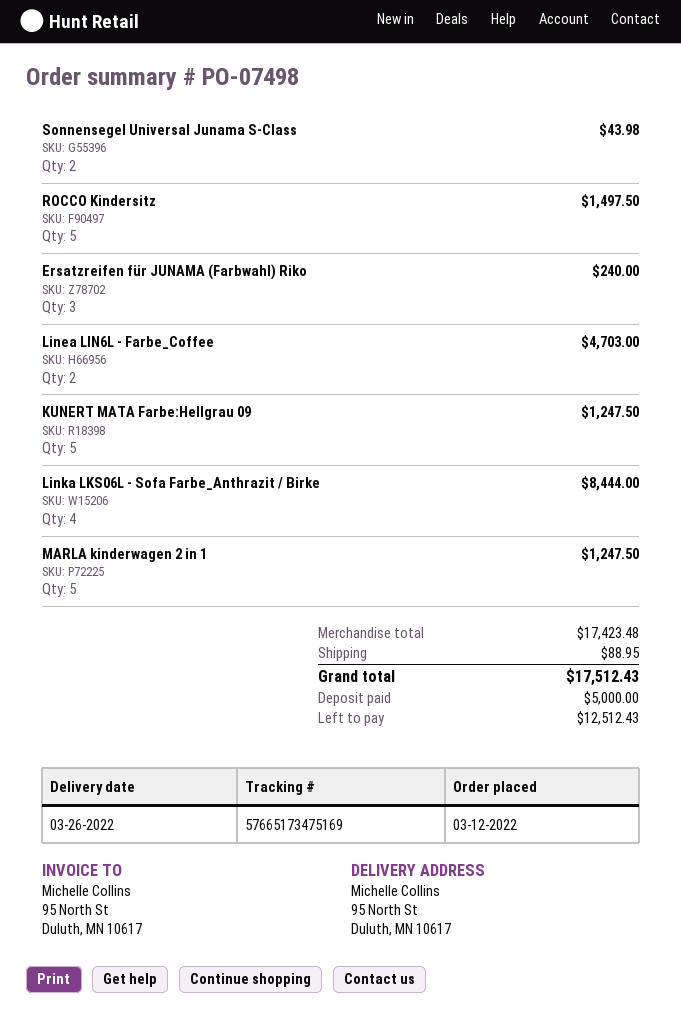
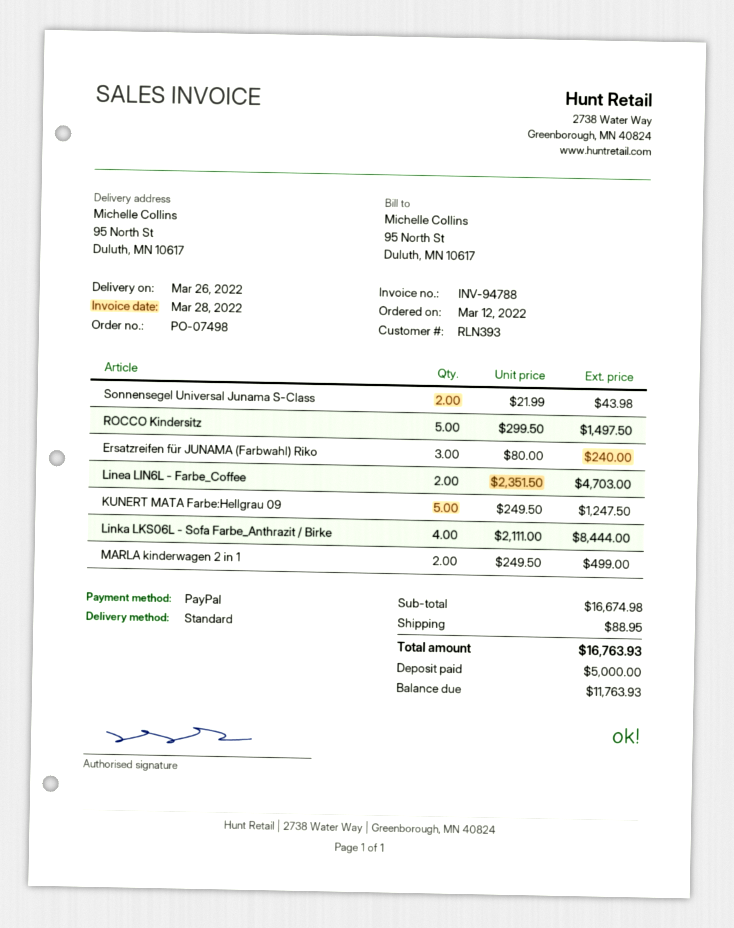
MARLA kinderwagen 2 in 1: 5 for 1247.50 -> 2 for 499.00
subtotal: 17423.48 -> 16674.98
total: 17512.43 -> 16763.93
balance: 12512.43 -> 11763.93

